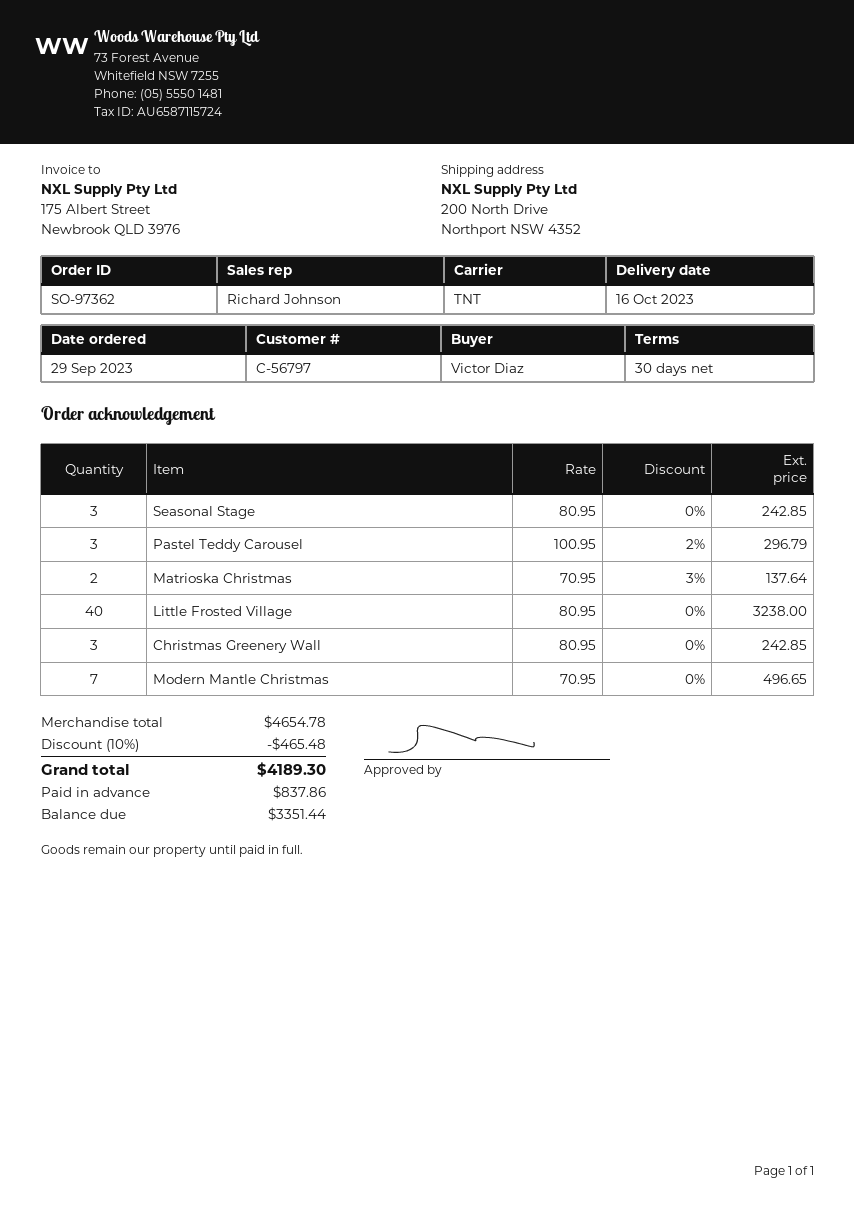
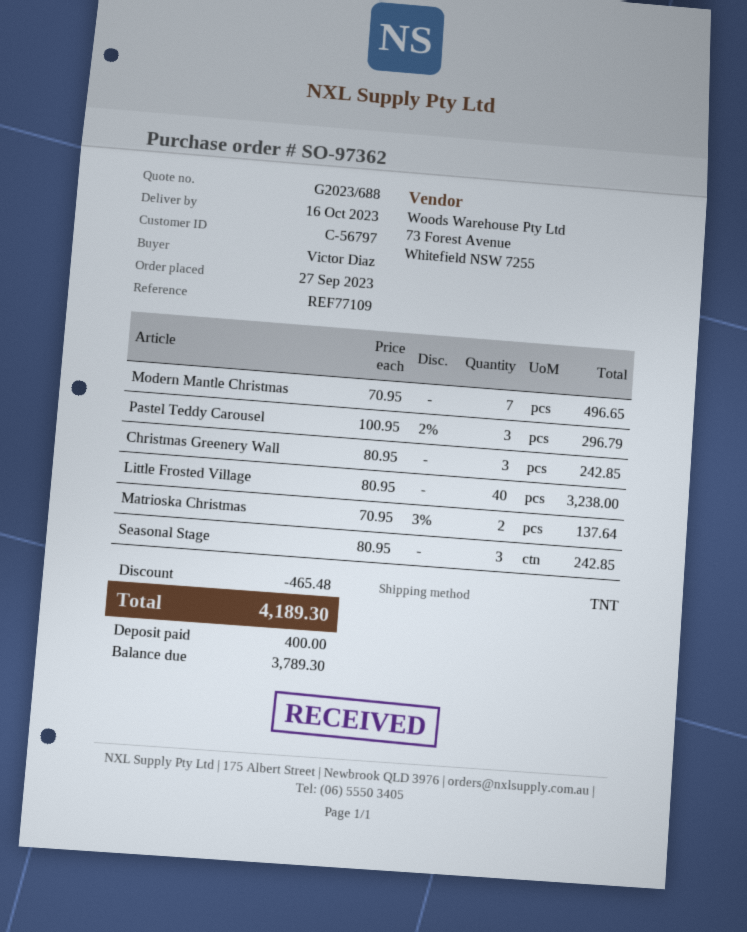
order date: 2023-09-29 -> 2023-09-27
deposit: 837.86 -> 400.00
balance: 3351.44 -> 3789.30

